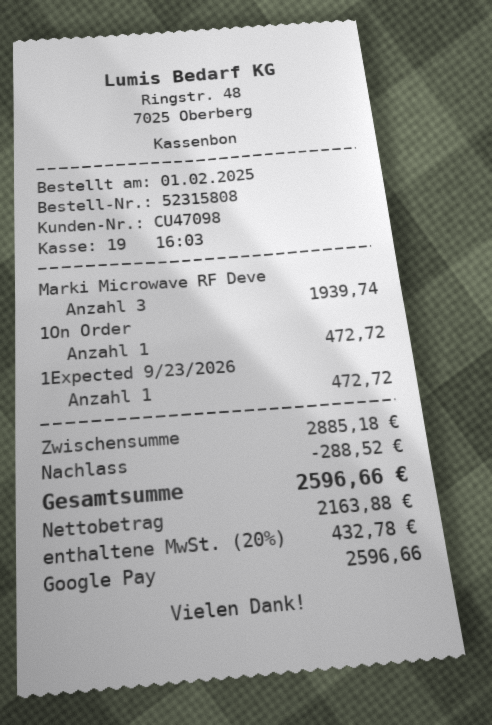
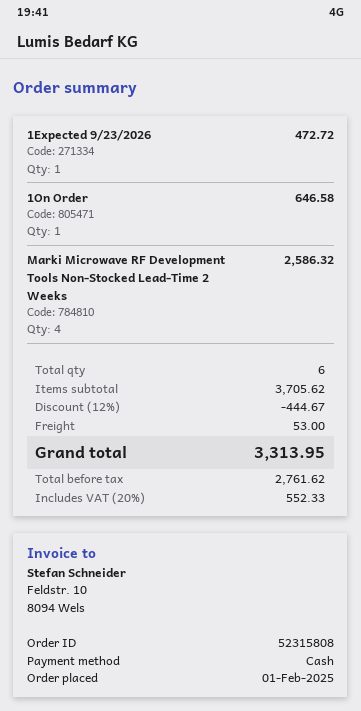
payment method: Google Pay -> cash
Marki Microwave RF Deve: 3 for 1939.74 -> 4 for 2586.32
1On Order: 1 for 472.72 -> 1 for 646.58
subtotal: 2885.18 -> 3705.62
discount: 288.52 -> 444.67
shipping: none -> 53.00
net: 2163.88 -> 2761.62
tax: 20% = 432.78 -> 20% = 552.33
total: 2596.66 -> 3313.95

